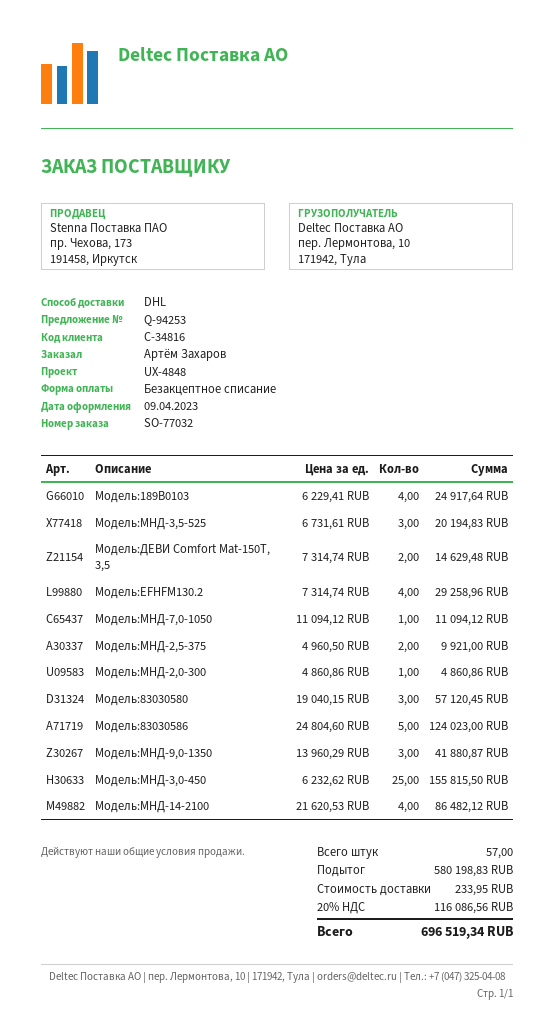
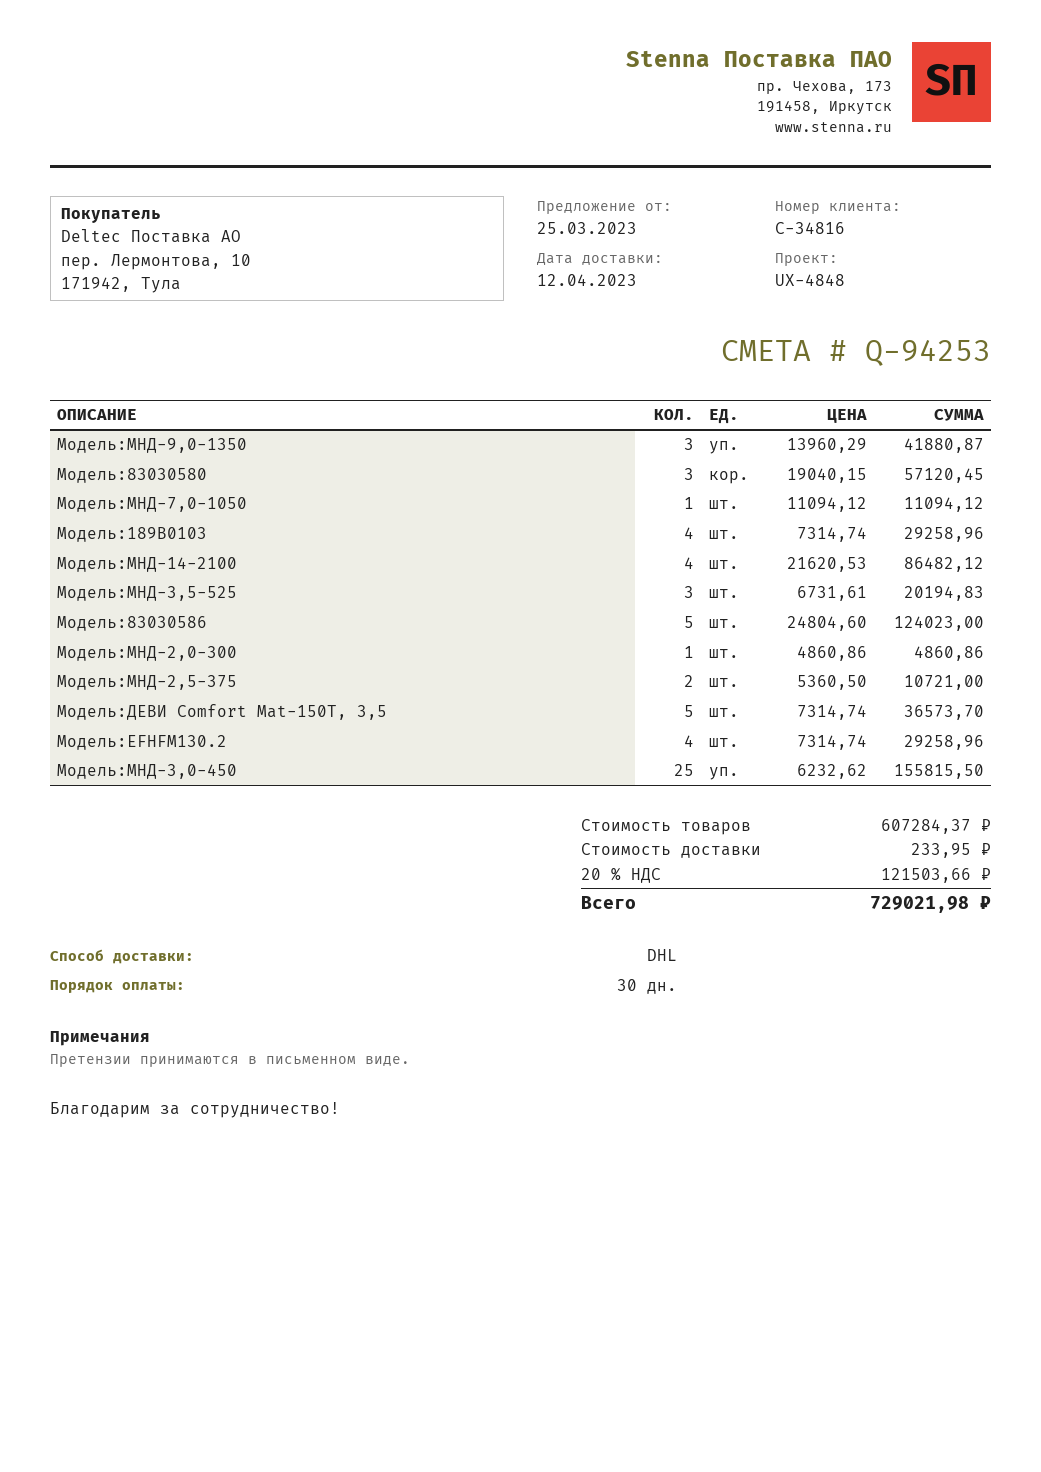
Модель:189B0103: 4 x 6229.41 = 24917.64 -> 4 x 7314.74 = 29258.96
Модель:ДЕВИ Comfort Mat-150T, 3,5: 2 x 7314.74 = 14629.48 -> 5 x 7314.74 = 36573.70
Модель:МНД-2,5-375: 2 x 4960.50 = 9921.00 -> 2 x 5360.50 = 10721.00
subtotal: 580198.83 -> 607284.37
tax: 20% = 116086.56 -> 20% = 121503.66
total: 696519.34 -> 729021.98

